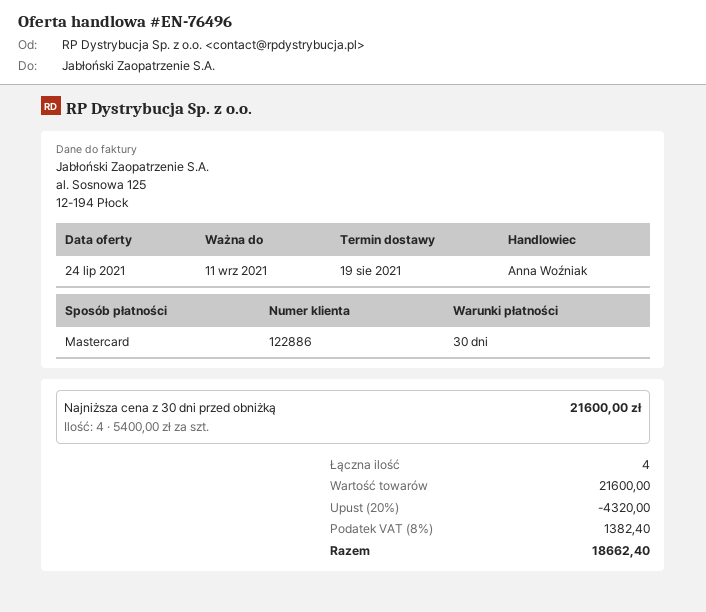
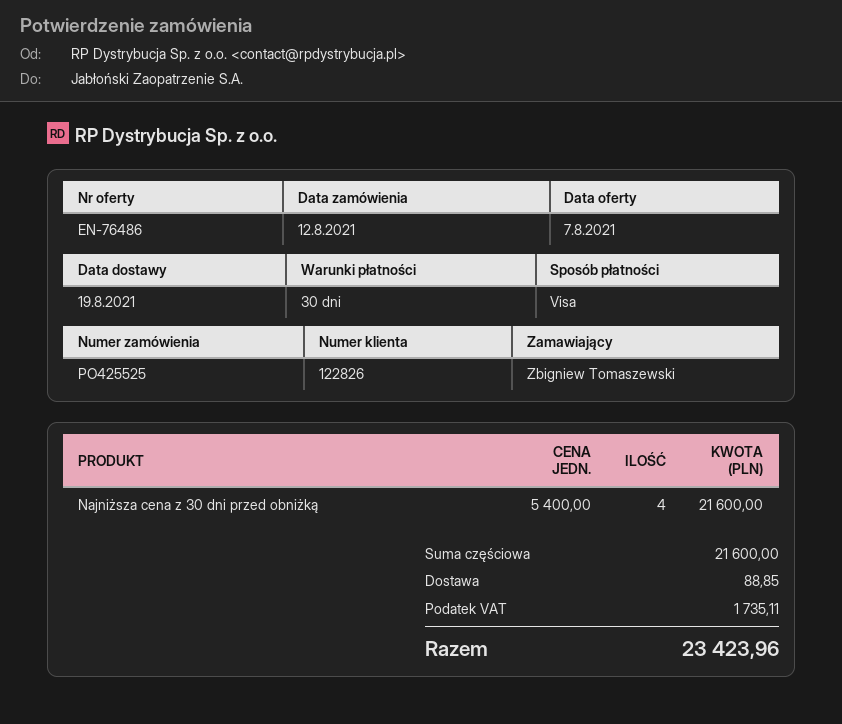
quote number: EN-76496 -> EN-76486
quote date: 2021-07-24 -> 2021-08-07
customer number: 122886 -> 122826
payment method: Mastercard -> Visa
discount: 20% = 4320.00 -> none
shipping: none -> 88.85
tax: 1382.40 -> 1735.11
total: 18662.40 -> 23423.96

